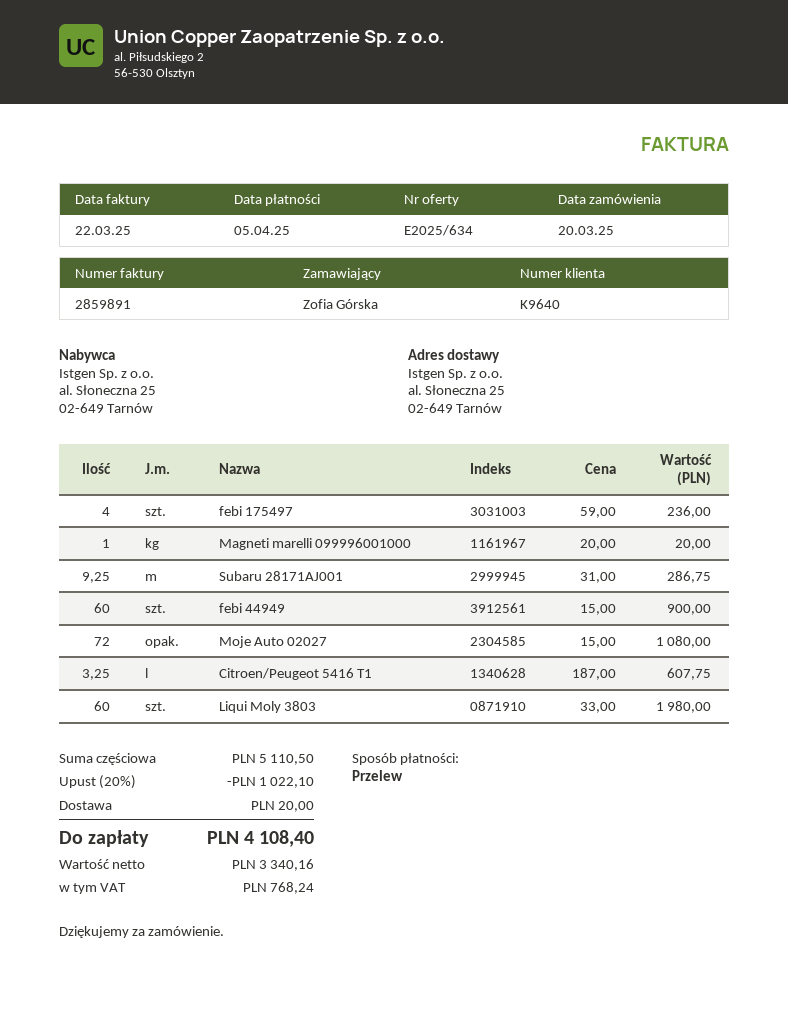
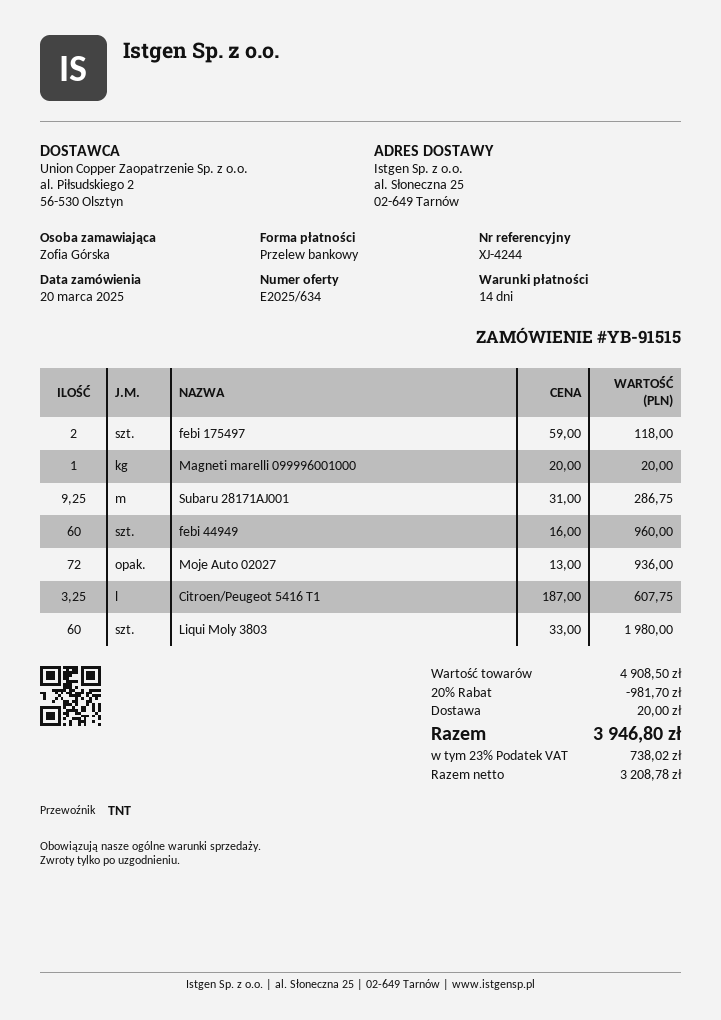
febi 175497: 4 x 59.00 = 236.00 -> 2 x 59.00 = 118.00
febi 44949: 60 x 15.00 = 900.00 -> 60 x 16.00 = 960.00
Moje Auto 02027: 72 x 15.00 = 1080.00 -> 72 x 13.00 = 936.00
subtotal: 5110.50 -> 4908.50
discount: 20% = 1022.10 -> 20% = 981.70
net: 3340.16 -> 3208.78
tax: 768.24 -> 738.02
total: 4108.40 -> 3946.80

